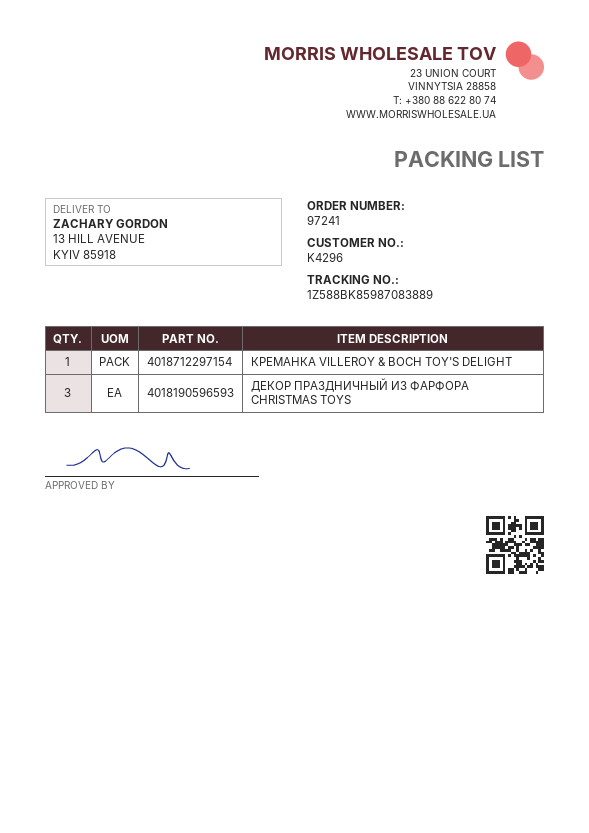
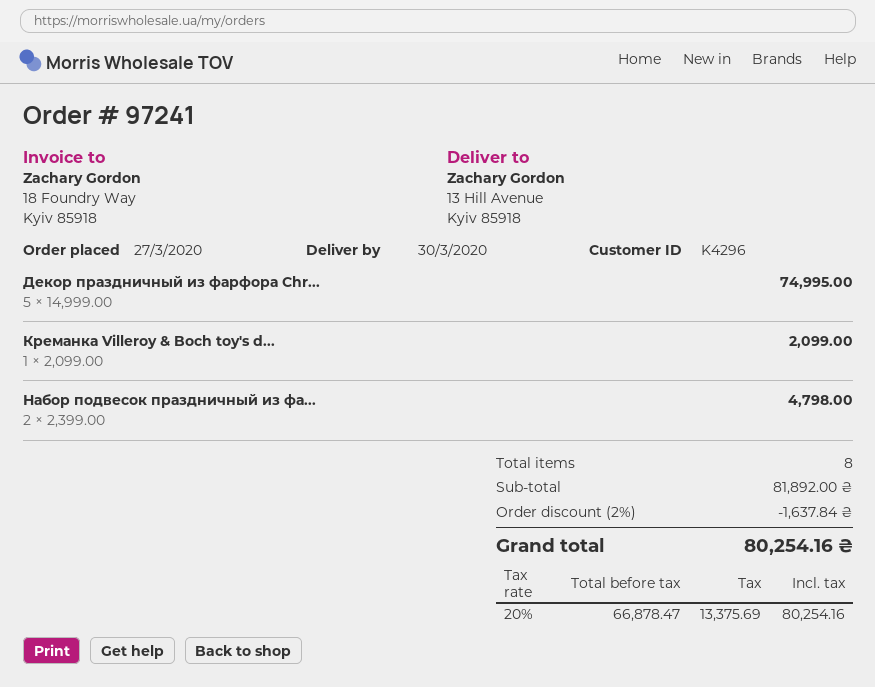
ДЕКОР ПРАЗДНИЧНЫЙ ИЗ ФАРФОРА CHRISTMAS TOYS: 3 -> 5
Набор подвесок праздничный из фа...: none -> 2

